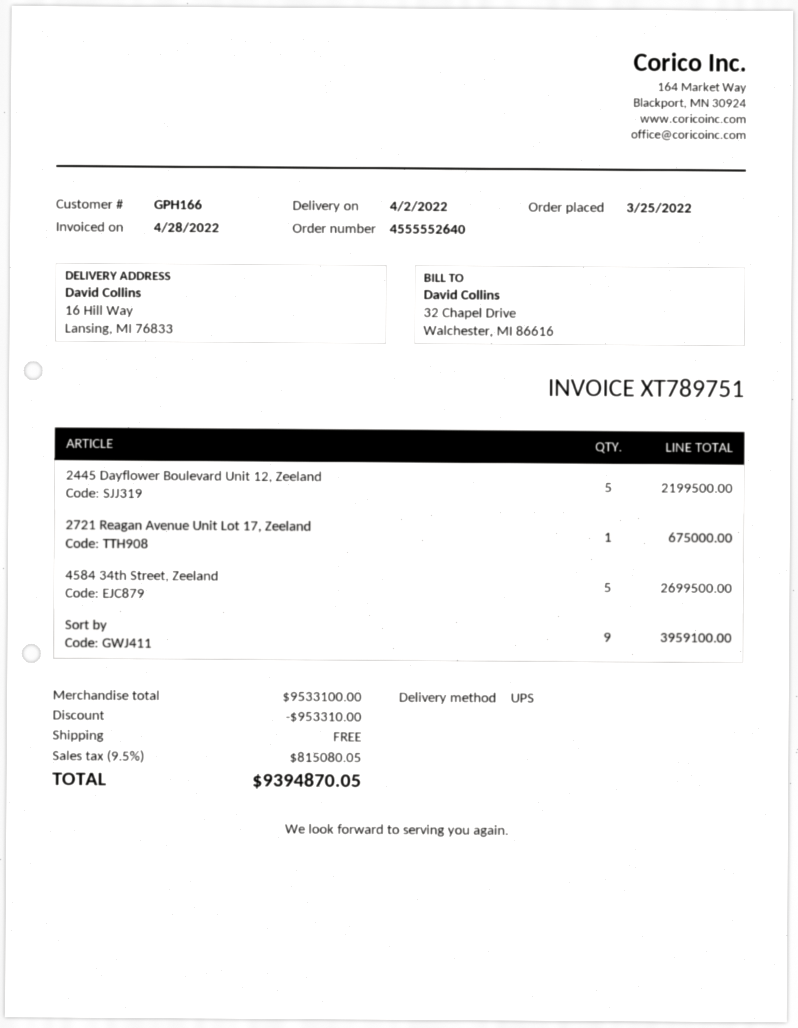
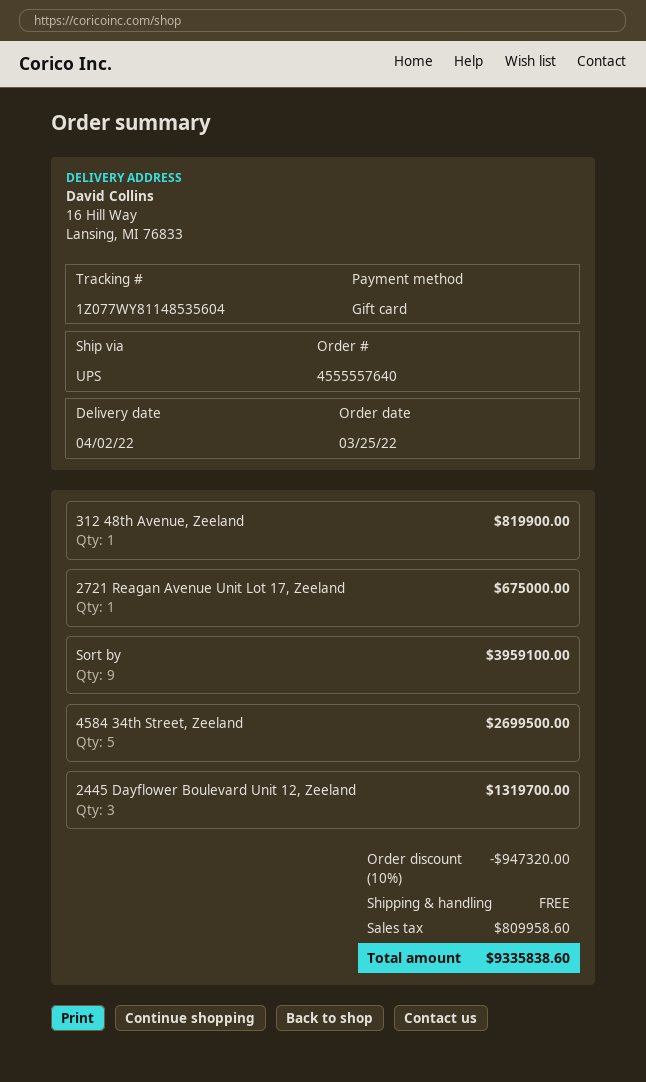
order number: 4555552640 -> 4555557640
2445 Dayflower Boulevard Unit 12, Zeeland: 5 for 2199500.00 -> 3 for 1319700.00
312 48th Avenue, Zeeland: none -> 1 for 819900.00
discount: 953310.00 -> 947320.00
tax: 815080.05 -> 809958.60
total: 9394870.05 -> 9335838.60

